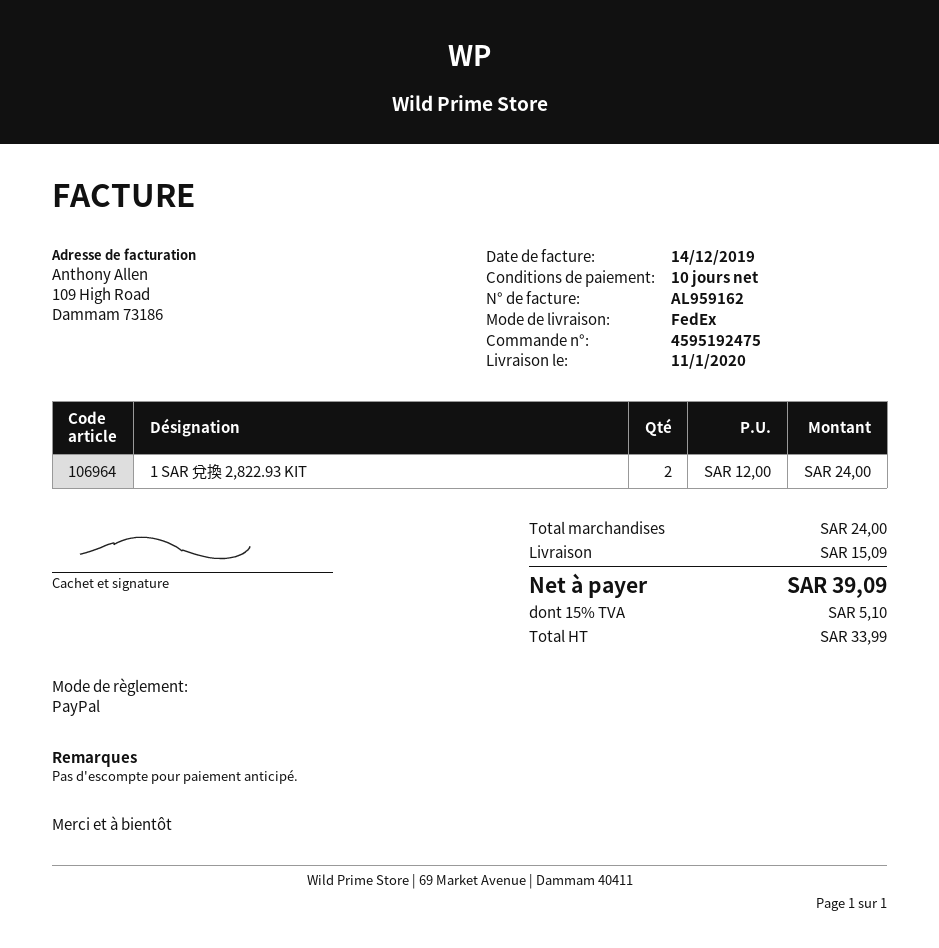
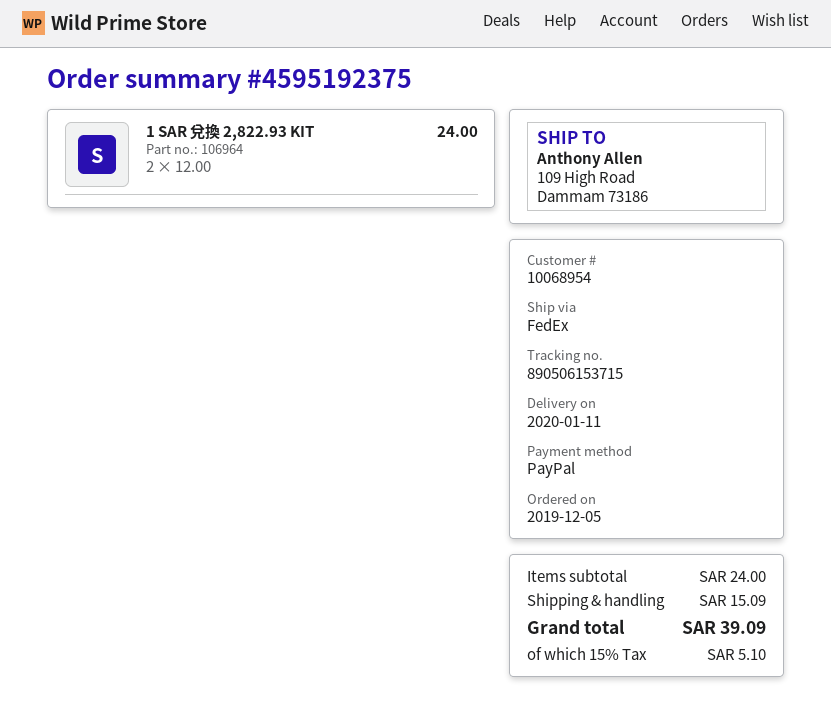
order number: 4595192475 -> 4595192375

